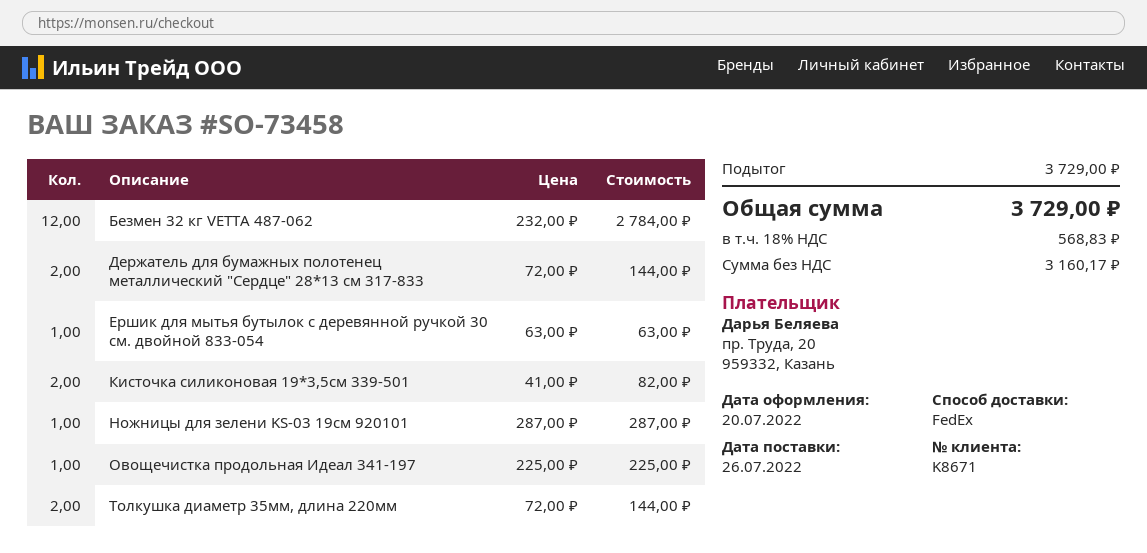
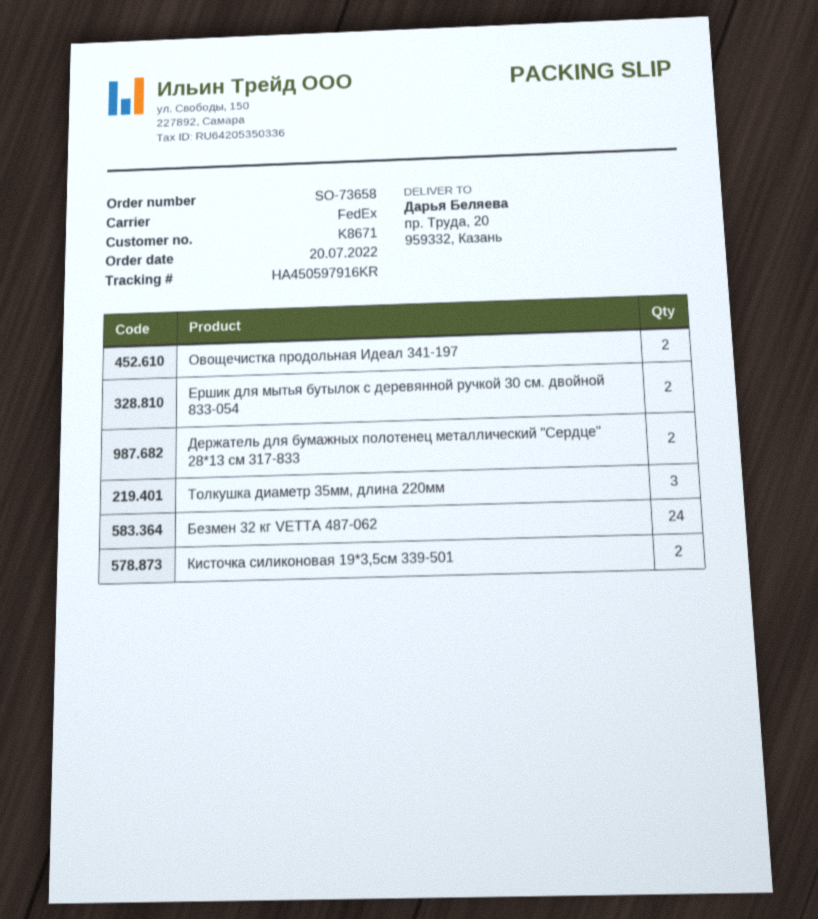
order number: SO-73458 -> SO-73658
Безмен 32 кг VETTA 487-062: 12 -> 24
Ершик для мытья бутылок с деревянной ручкой 30 см. двойной 833-054: 1 -> 2
Ножницы для зелени KS-03 19см 920101: 1 -> none
Овощечистка продольная Идеал 341-197: 1 -> 2
Толкушка диаметр 35мм, длина 220мм: 2 -> 3

